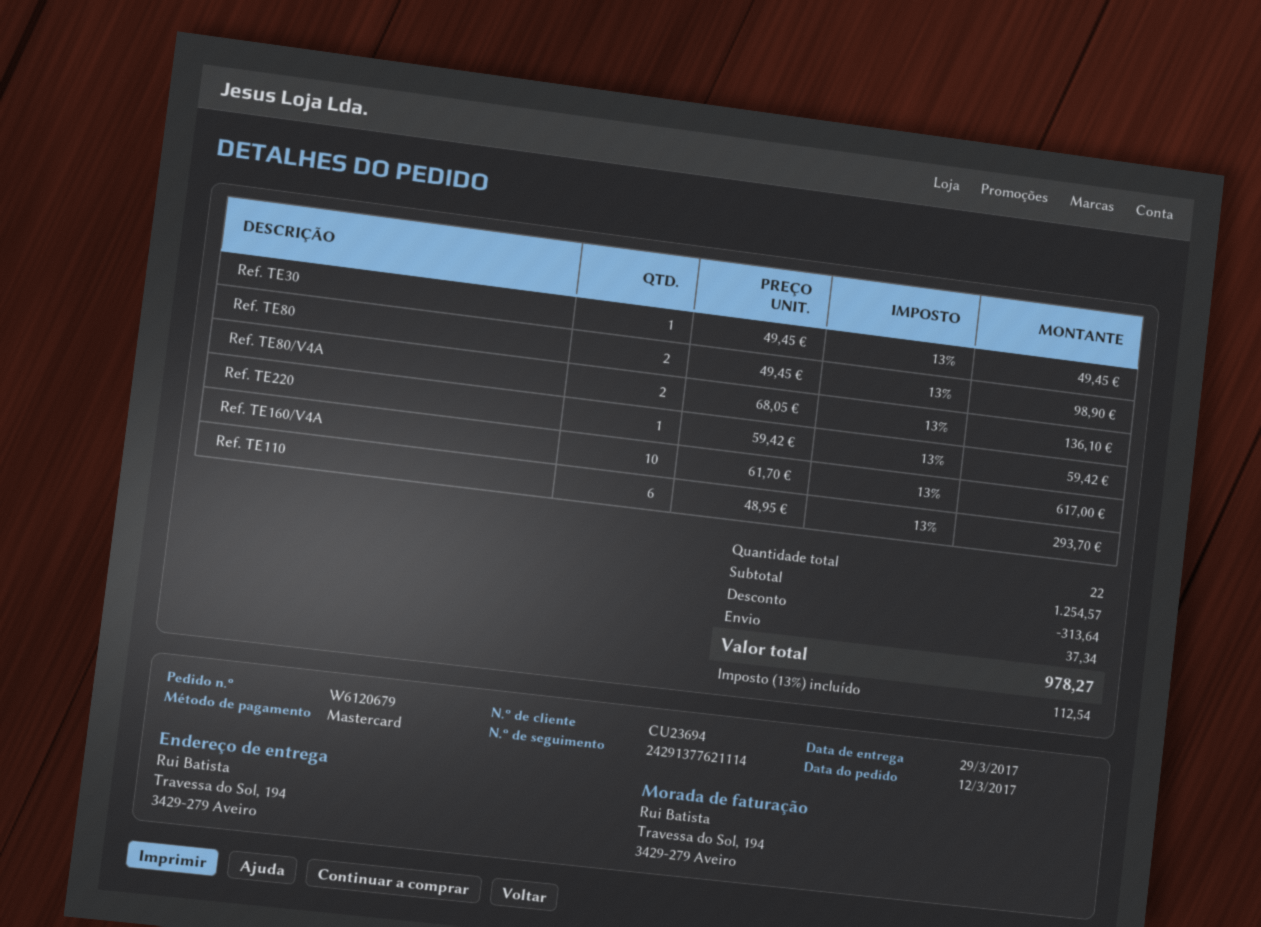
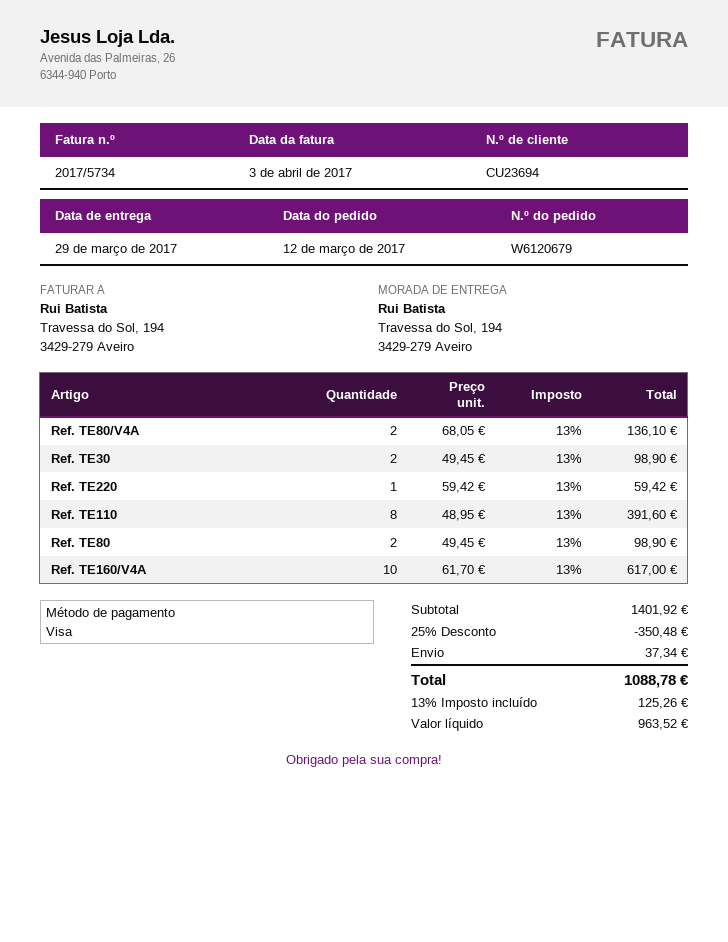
payment method: Mastercard -> Visa
Ref. TE30: 1 x 49.45 = 49.45 -> 2 x 49.45 = 98.90
Ref. TE110: 6 x 48.95 = 293.70 -> 8 x 48.95 = 391.60
subtotal: 1254.57 -> 1401.92
discount: 313.64 -> 350.48
tax: 13% = 112.54 -> 13% = 125.26
total: 978.27 -> 1088.78

